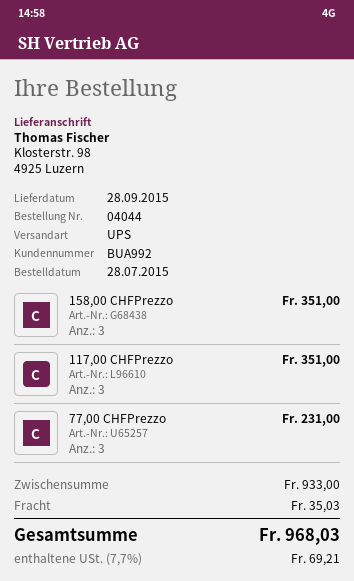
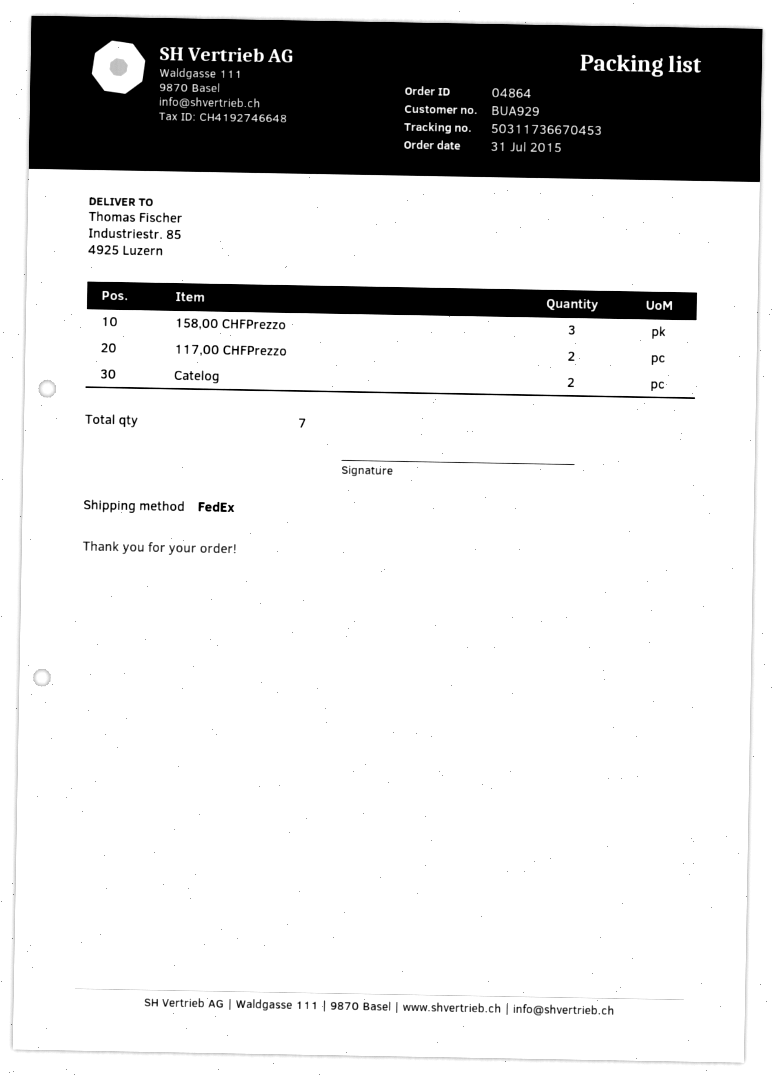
order number: 04044 -> 04864
order date: 2015-07-28 -> 2015-07-31
customer number: BUA992 -> BUA929
shipping method: UPS -> FedEx
ship to: Klosterstr. 98, 4925 Luzern -> Industriestr. 85, 4925 Luzern
117,00 CHFPrezzo: 3 -> 2
77,00 CHFPrezzo: 3 -> none
Catelog: none -> 2

